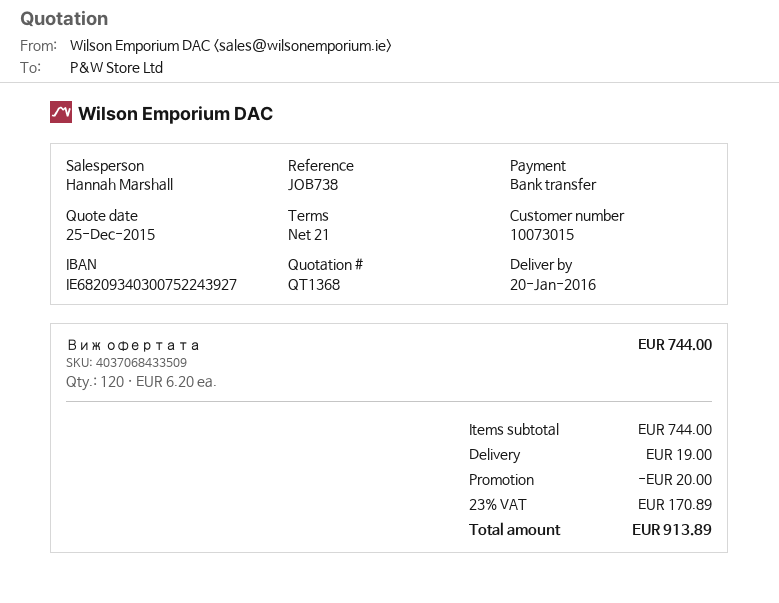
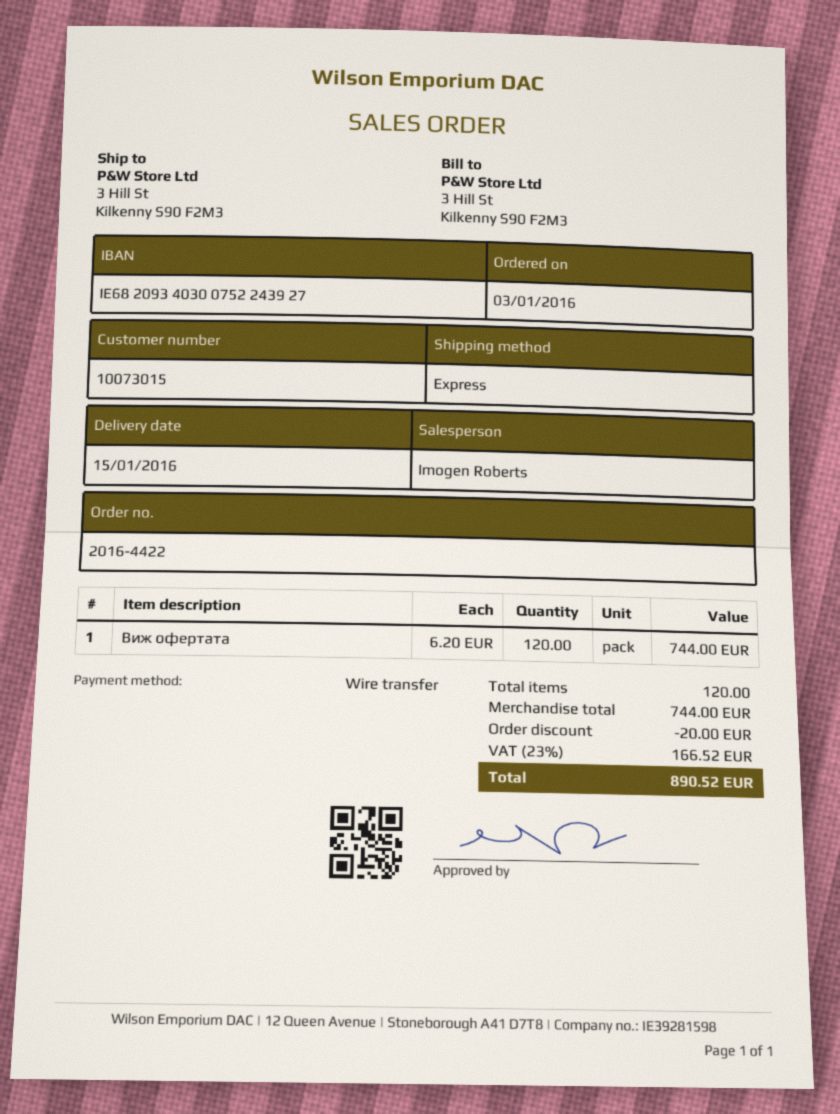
delivery date: 2016-01-20 -> 2016-01-15
sales rep: Hannah Marshall -> Imogen Roberts
shipping: 19.00 -> none
tax: 23% = 170.89 -> 23% = 166.52
total: 913.89 -> 890.52

